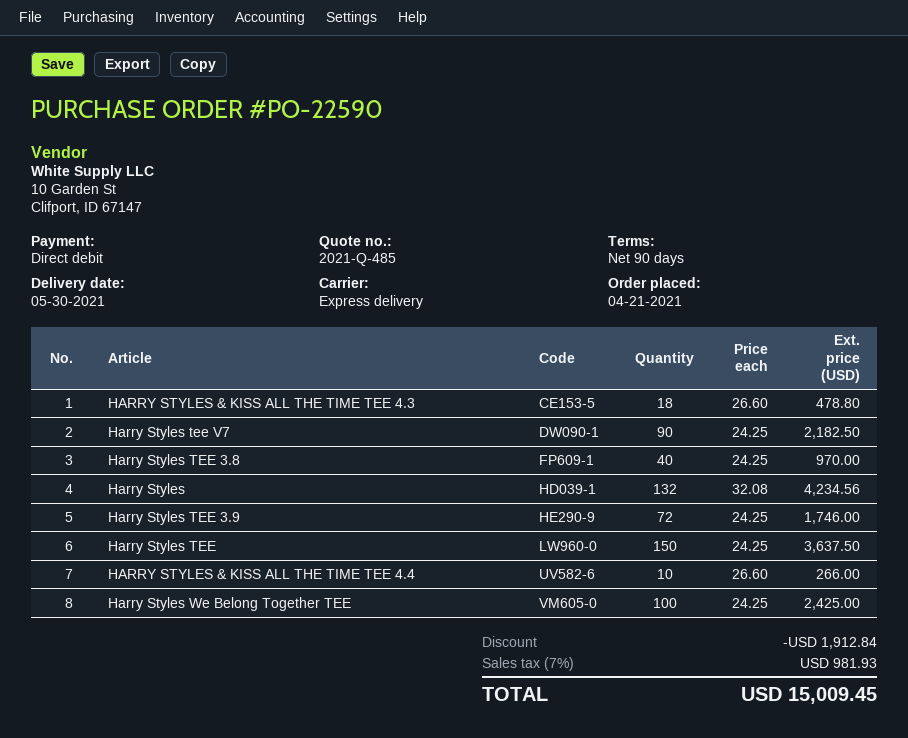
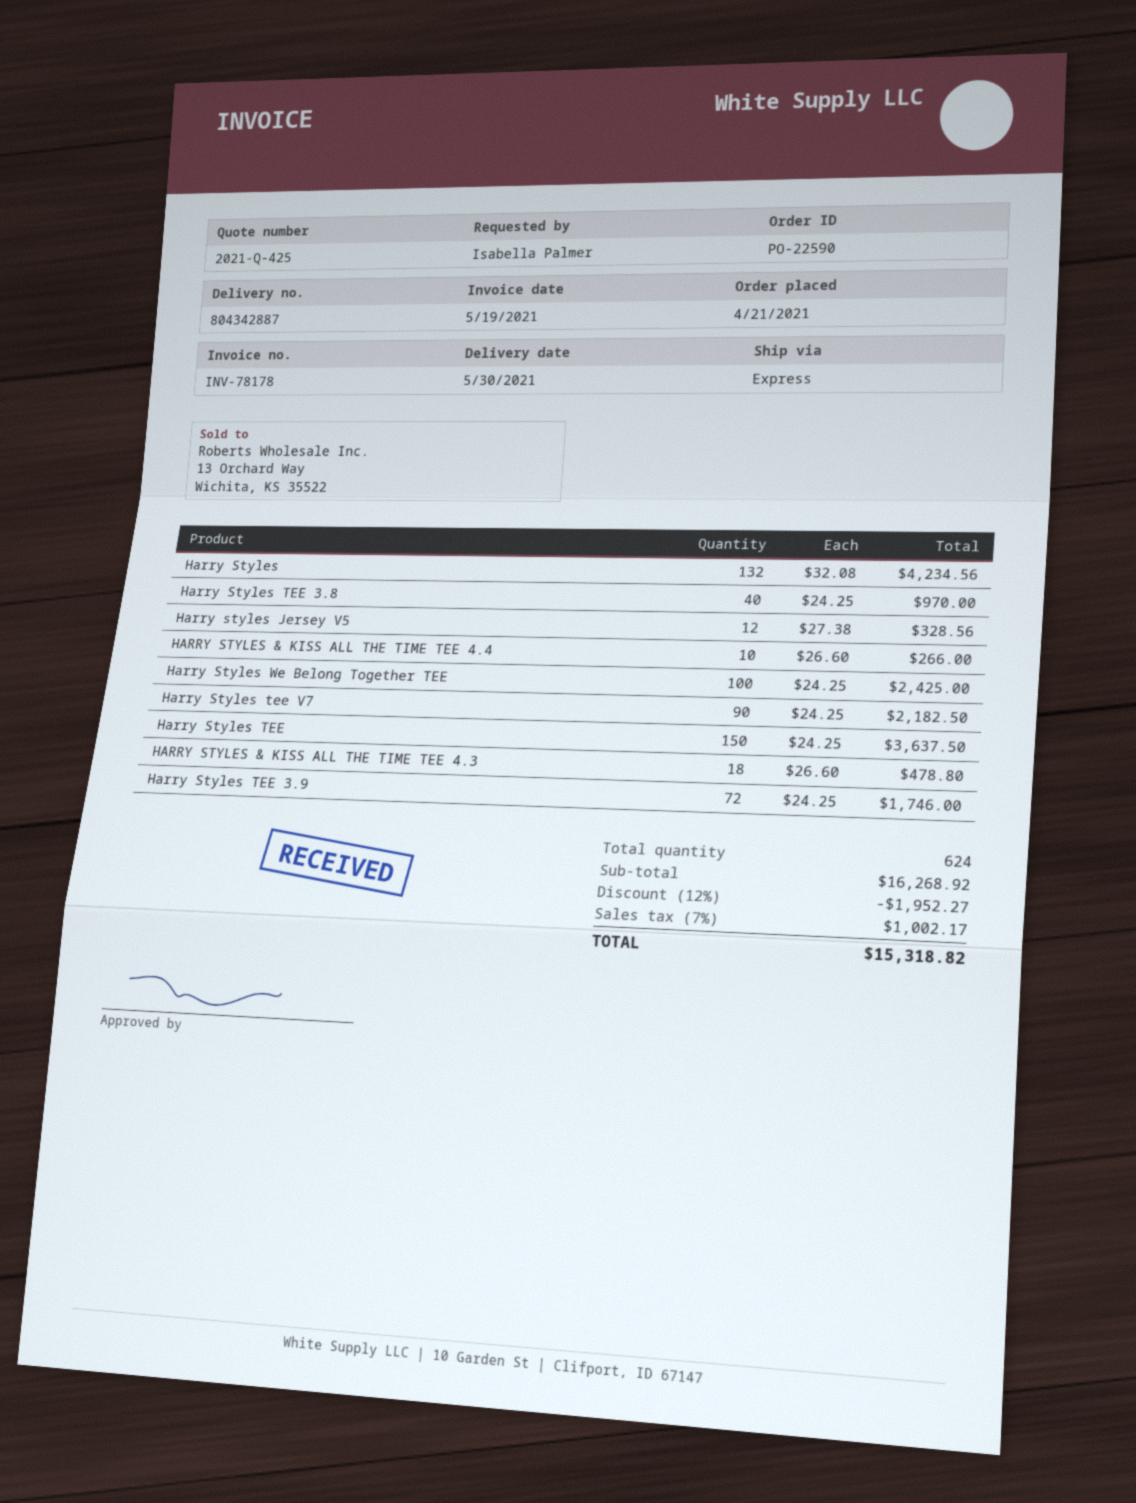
quote number: 2021-Q-485 -> 2021-Q-425
Harry styles Jersey V5: none -> 12 x 27.38 = 328.56
discount: 1912.84 -> 1952.27
tax: 7% = 981.93 -> 7% = 1002.17
total: 15009.45 -> 15318.82

